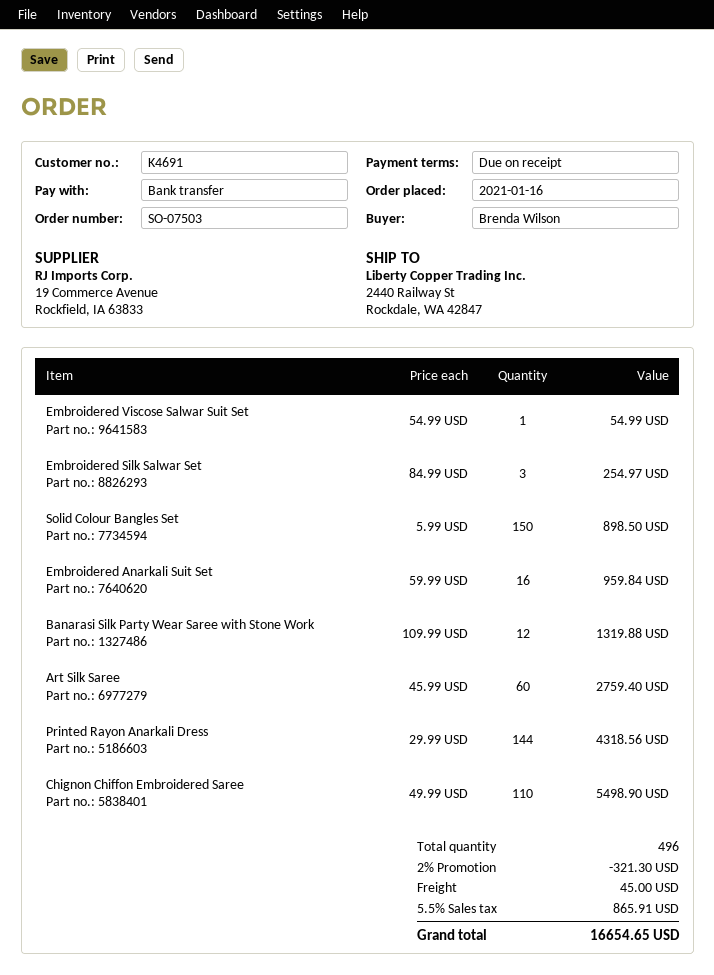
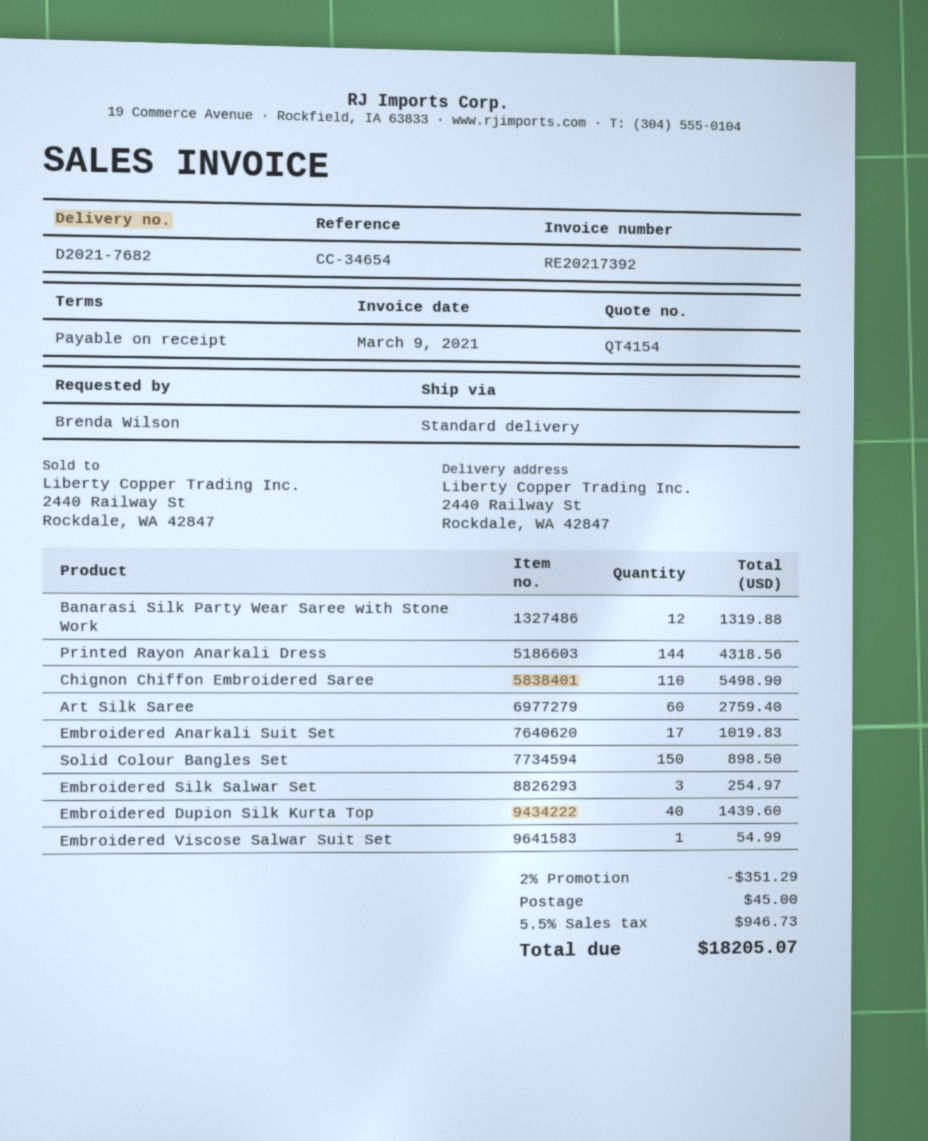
Embroidered Anarkali Suit Set: 16 for 959.84 -> 17 for 1019.83
Embroidered Dupion Silk Kurta Top: none -> 40 for 1439.60
discount: 2% = 321.30 -> 2% = 351.29
tax: 5.5% = 865.91 -> 5.5% = 946.73
total: 16654.65 -> 18205.07

